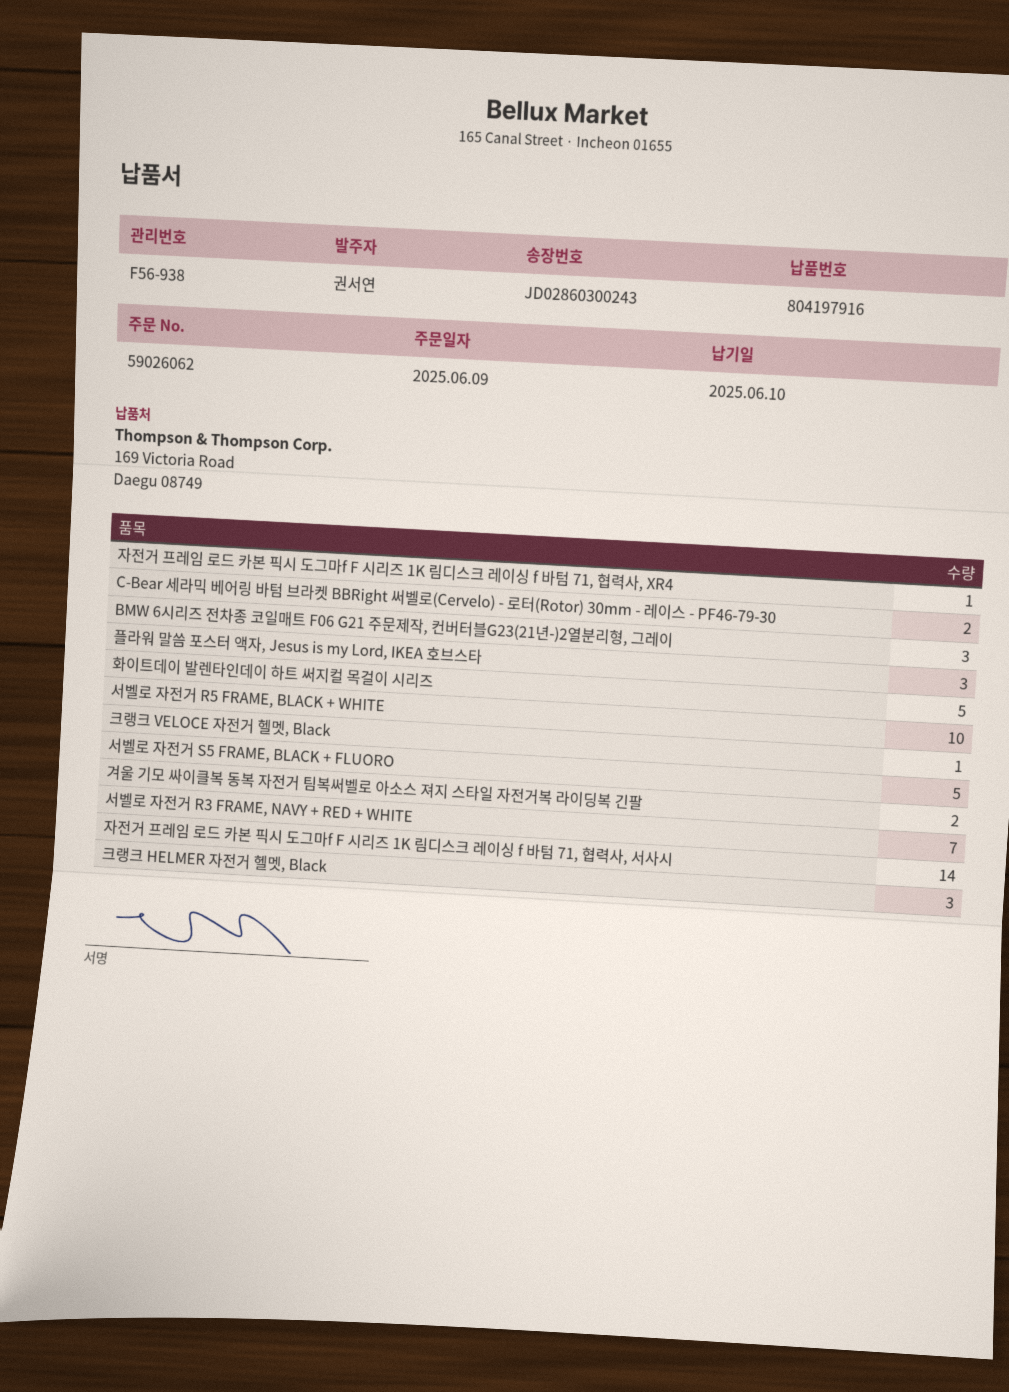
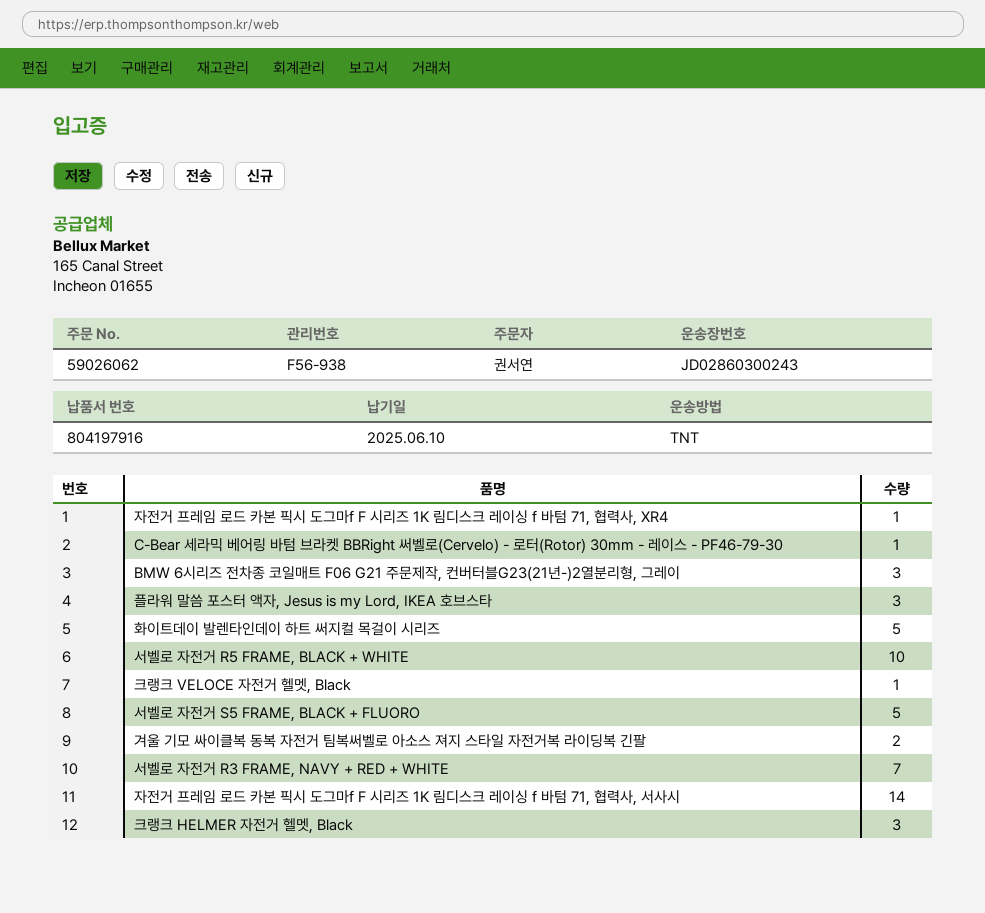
C-Bear 세라믹 베어링 바텀 브라켓 BBRight 써벨로(Cervelo) - 로터(Rotor) 30mm - 레이스 - PF46-79-30: 2 -> 1

